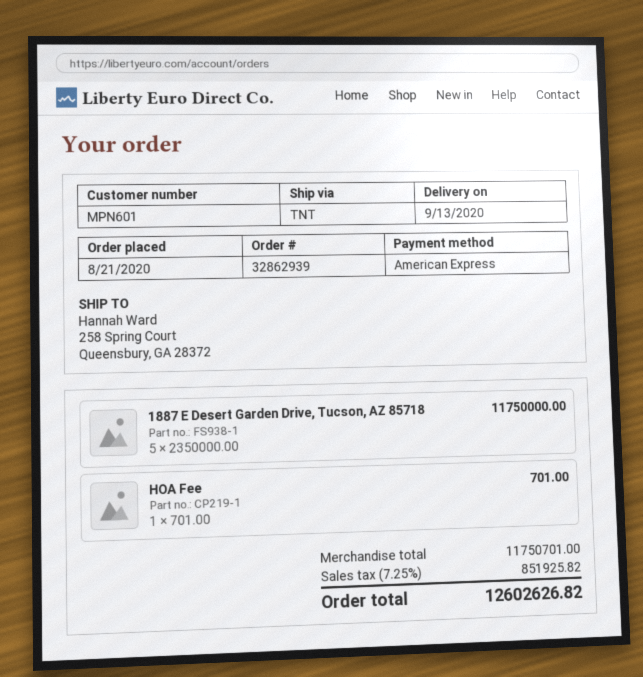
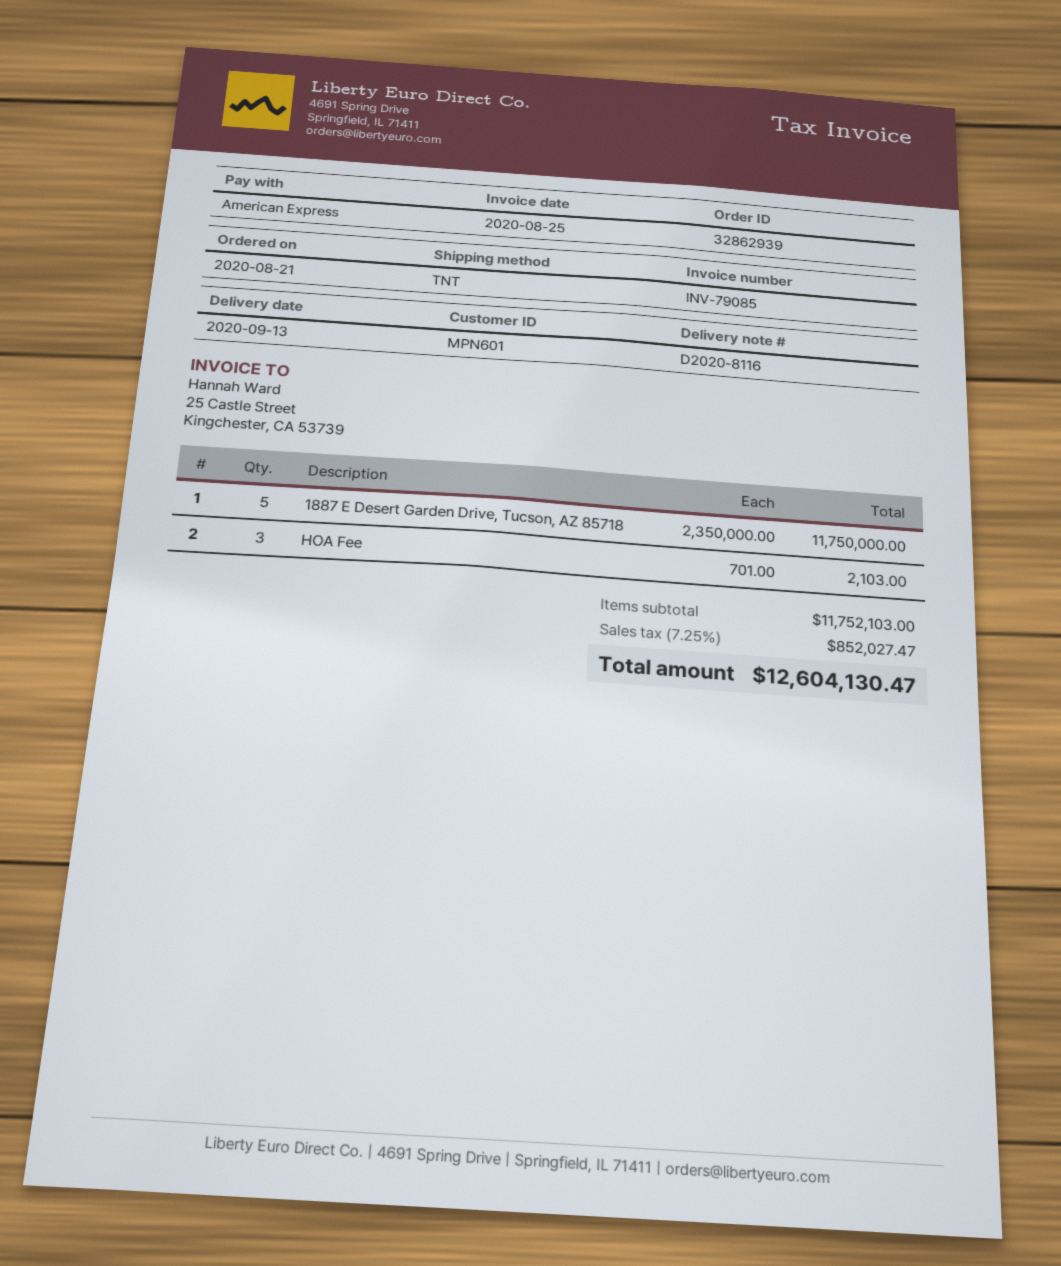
HOA Fee: 1 x 701.00 = 701.00 -> 3 x 701.00 = 2103.00
subtotal: 11750701.00 -> 11752103.00
tax: 7.25% = 851925.82 -> 7.25% = 852027.47
total: 12602626.82 -> 12604130.47

